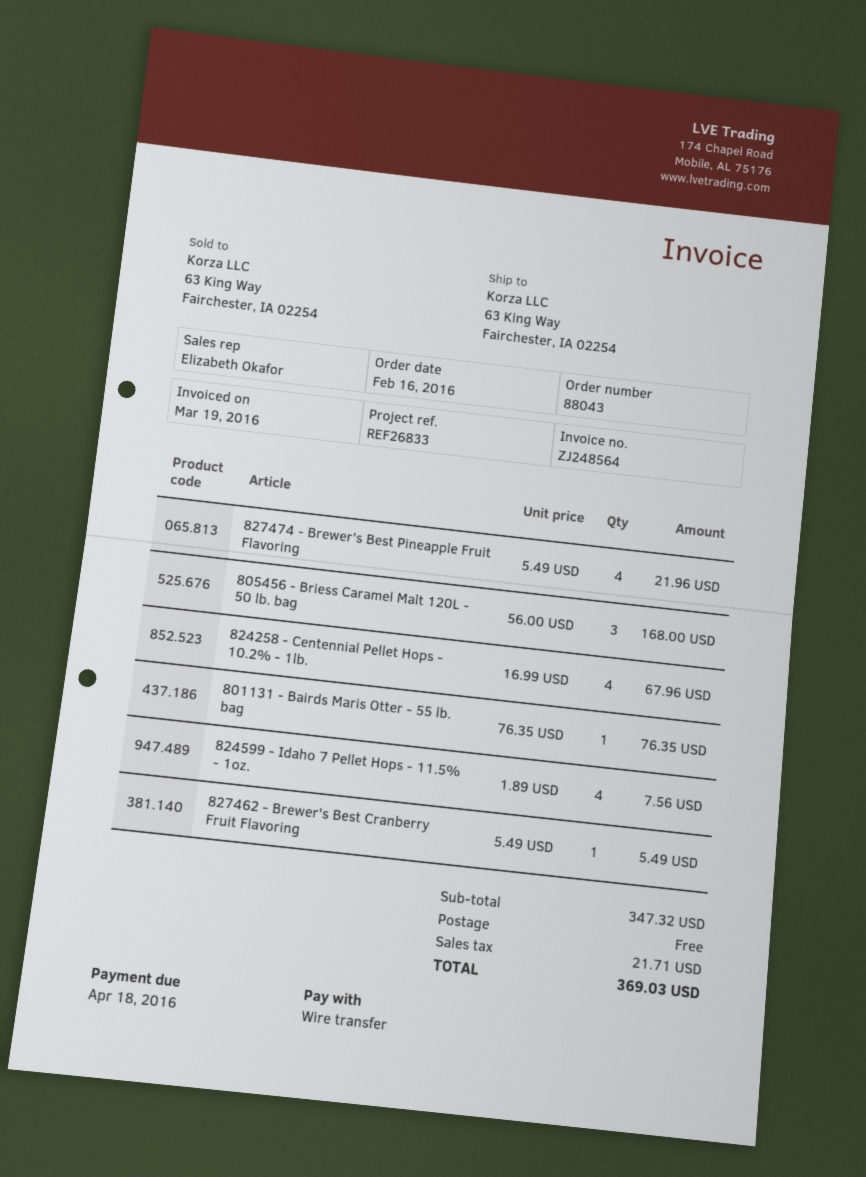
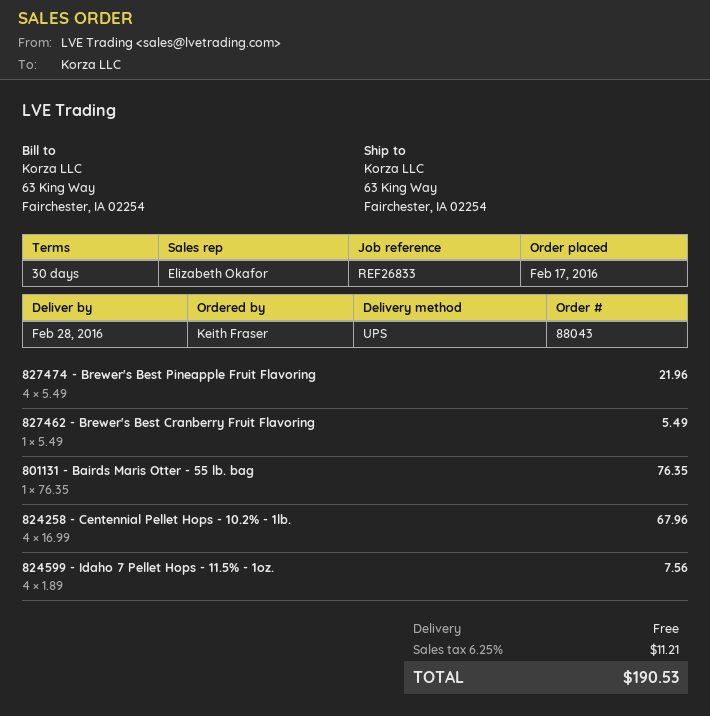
order date: 2016-02-16 -> 2016-02-17
805456 - Briess Caramel Malt 120L - 50 lb. bag: 3 x 56.00 = 168.00 -> none
tax: 21.71 -> 11.21
total: 369.03 -> 190.53

